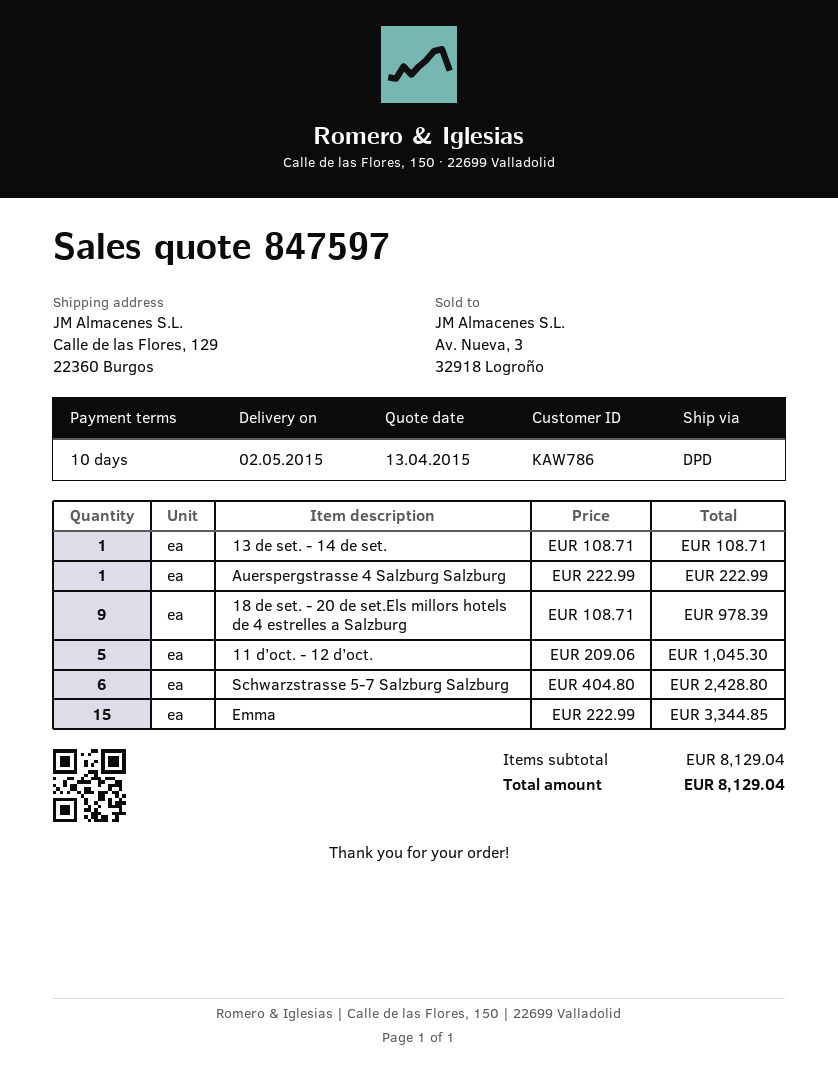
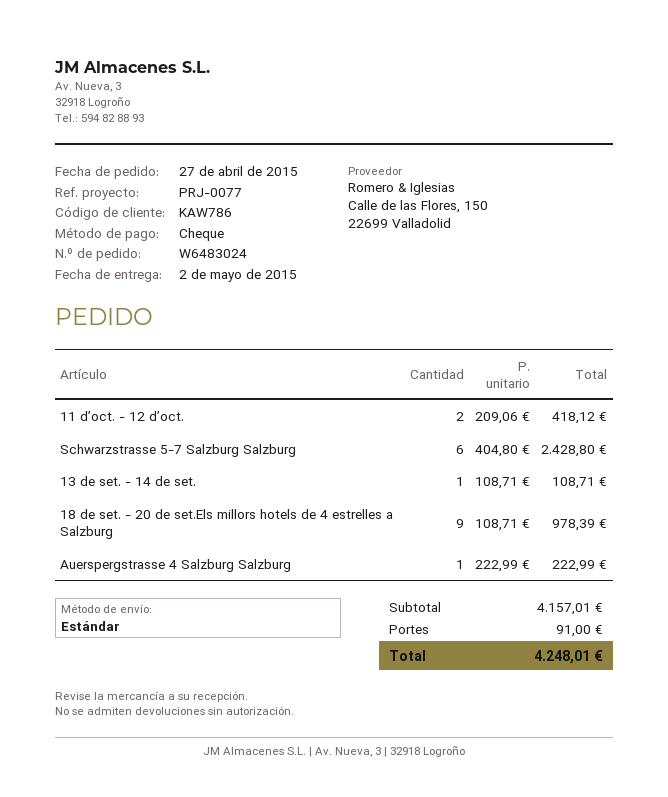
shipping method: DPD -> standard
11 d’oct. - 12 d’oct.: 5 x 209.06 = 1045.30 -> 2 x 209.06 = 418.12
Emma: 15 x 222.99 = 3344.85 -> none
subtotal: 8129.04 -> 4157.01
shipping: none -> 91.00
total: 8129.04 -> 4248.01

